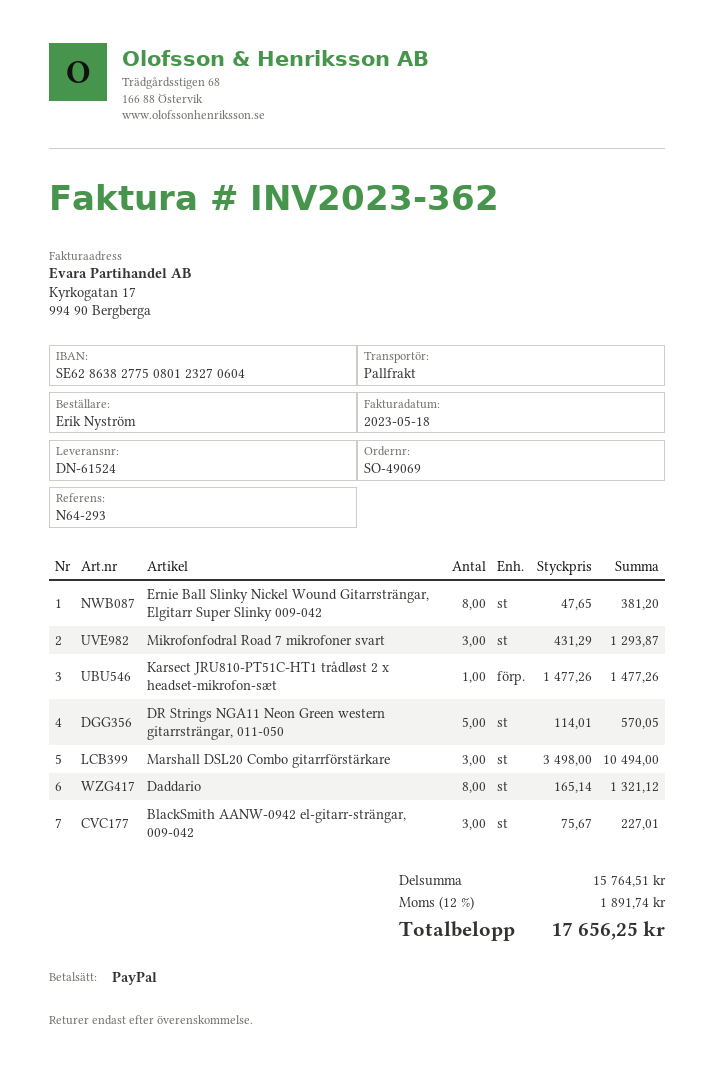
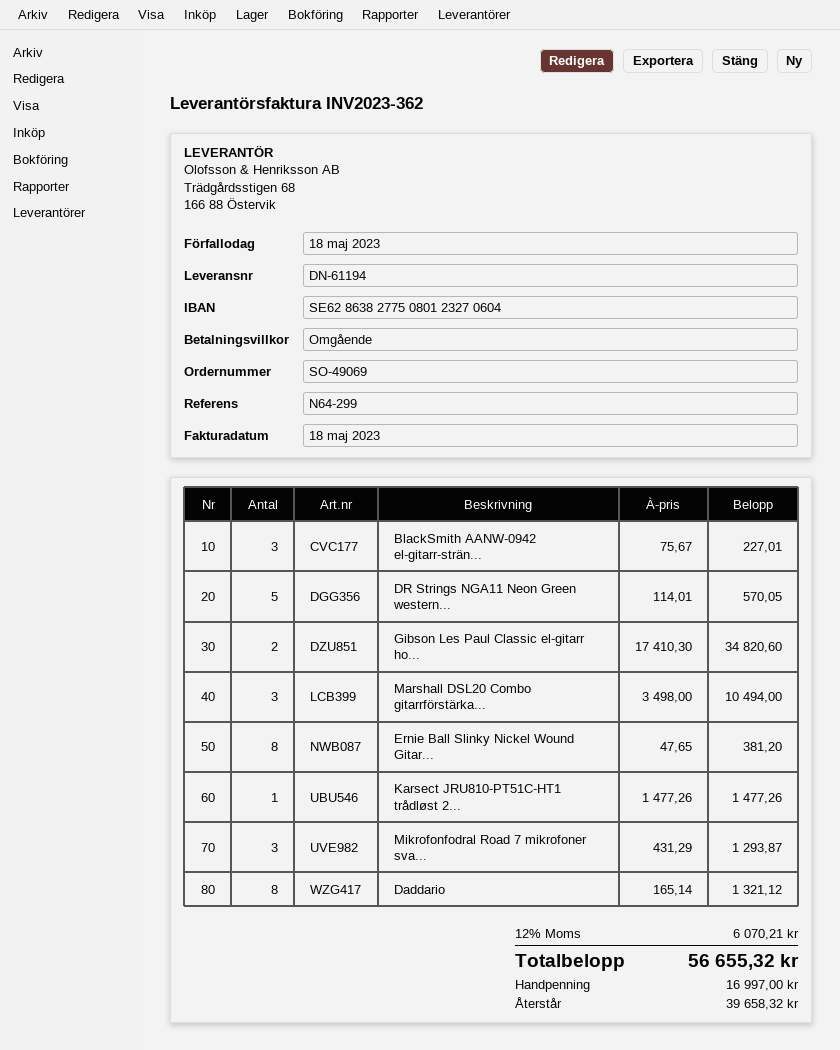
delivery note number: DN-61524 -> DN-61194
reference: N64-293 -> N64-299
Gibson Les Paul Classic el-gitarr ho...: none -> 2 x 17410.30 = 34820.60
tax: 12% = 1891.74 -> 12% = 6070.21
total: 17656.25 -> 56655.32

